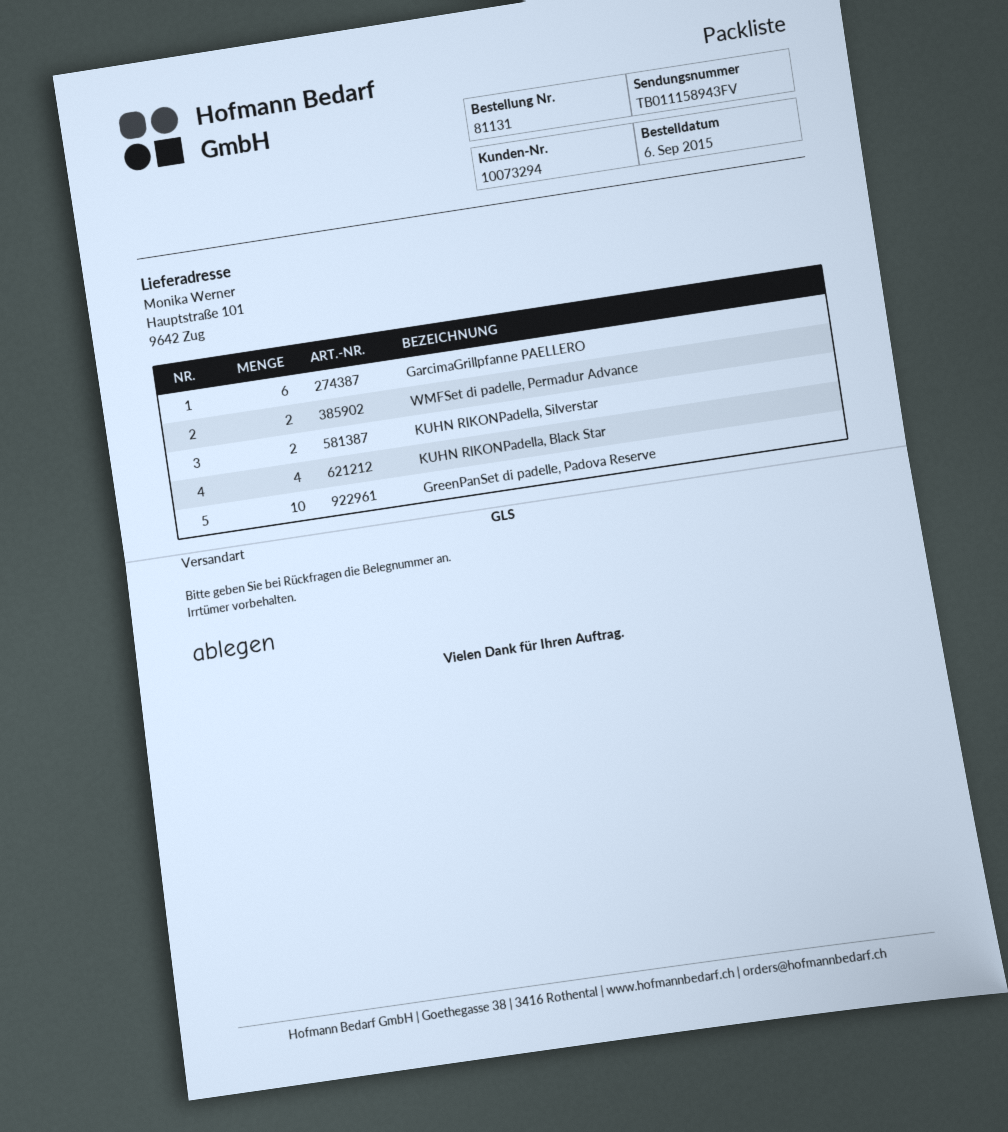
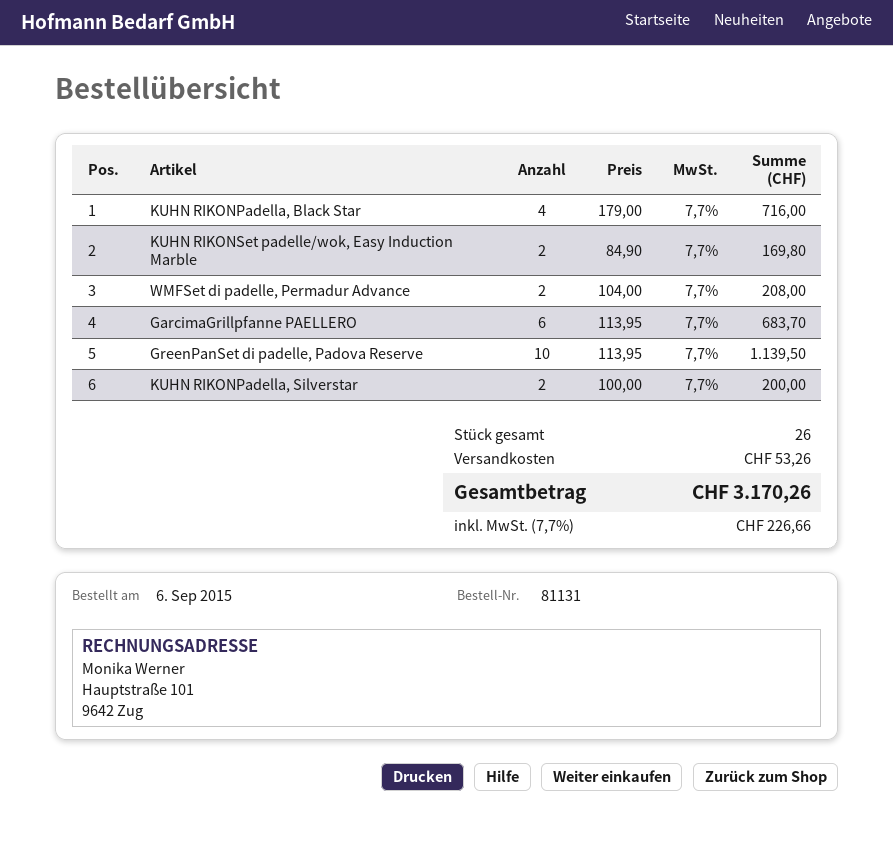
KUHN RIKONSet padelle/wok, Easy Induction Marble: none -> 2

